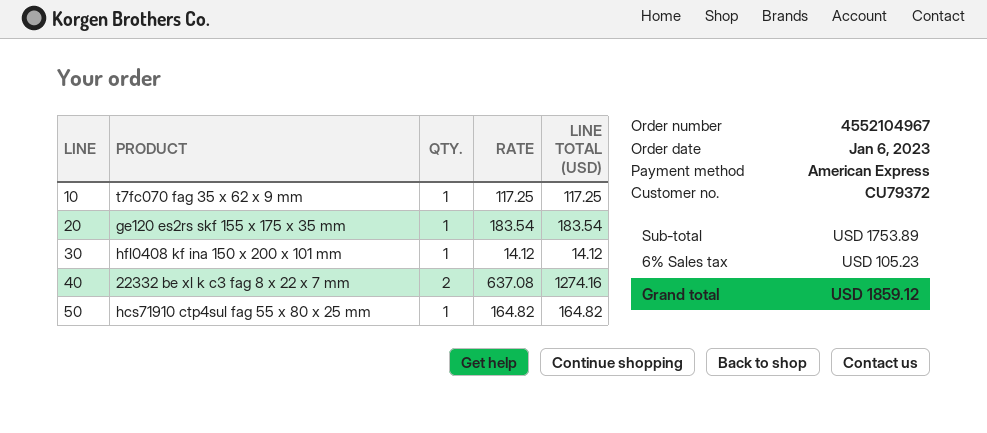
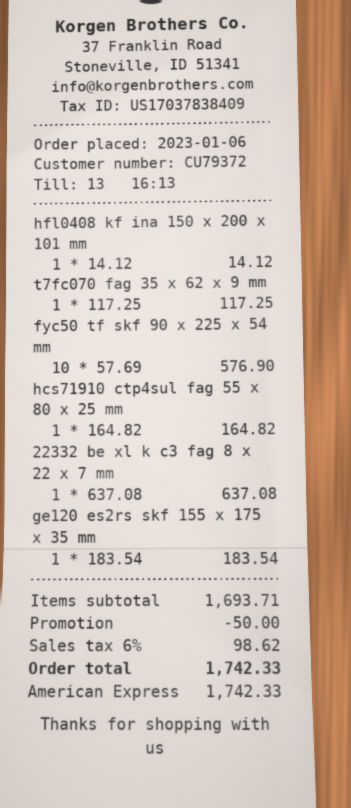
22332 be xl k c3 fag 8 x 22 x 7 mm: 2 x 637.08 = 1274.16 -> 1 x 637.08 = 637.08
fyc50 tf skf 90 x 225 x 54 mm: none -> 10 x 57.69 = 576.90
subtotal: 1753.89 -> 1693.71
discount: none -> 50.00
tax: 6% = 105.23 -> 6% = 98.62
total: 1859.12 -> 1742.33

